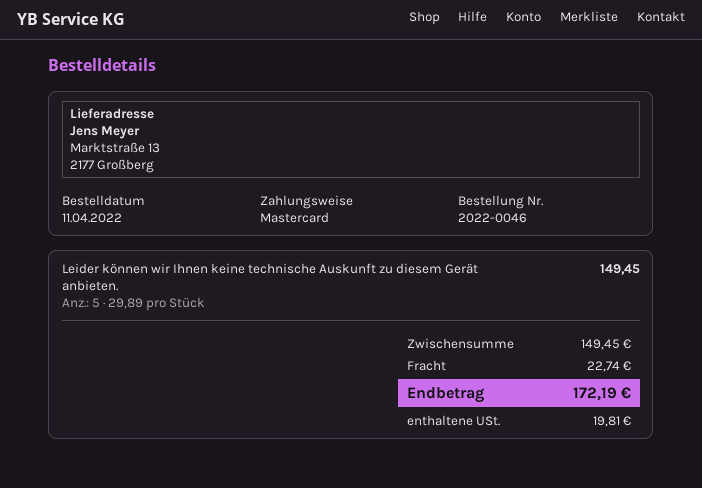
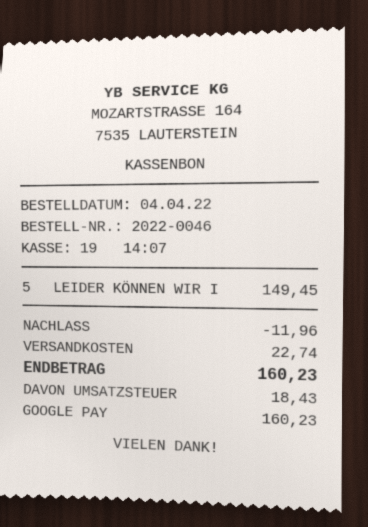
order date: 2022-04-11 -> 2022-04-04
payment method: Mastercard -> Google Pay
discount: none -> 11.96
tax: 19.81 -> 18.43
total: 172.19 -> 160.23

